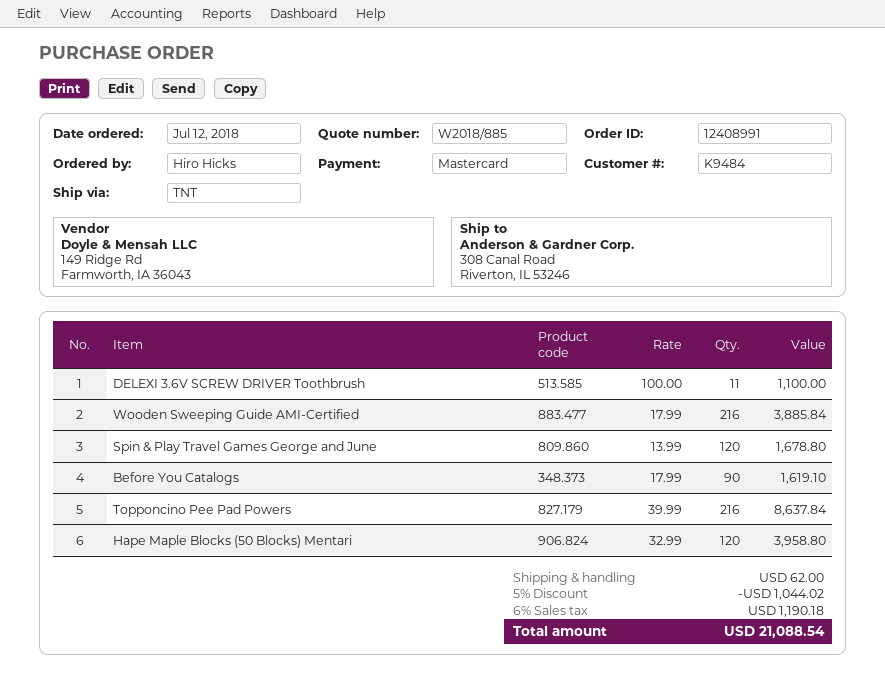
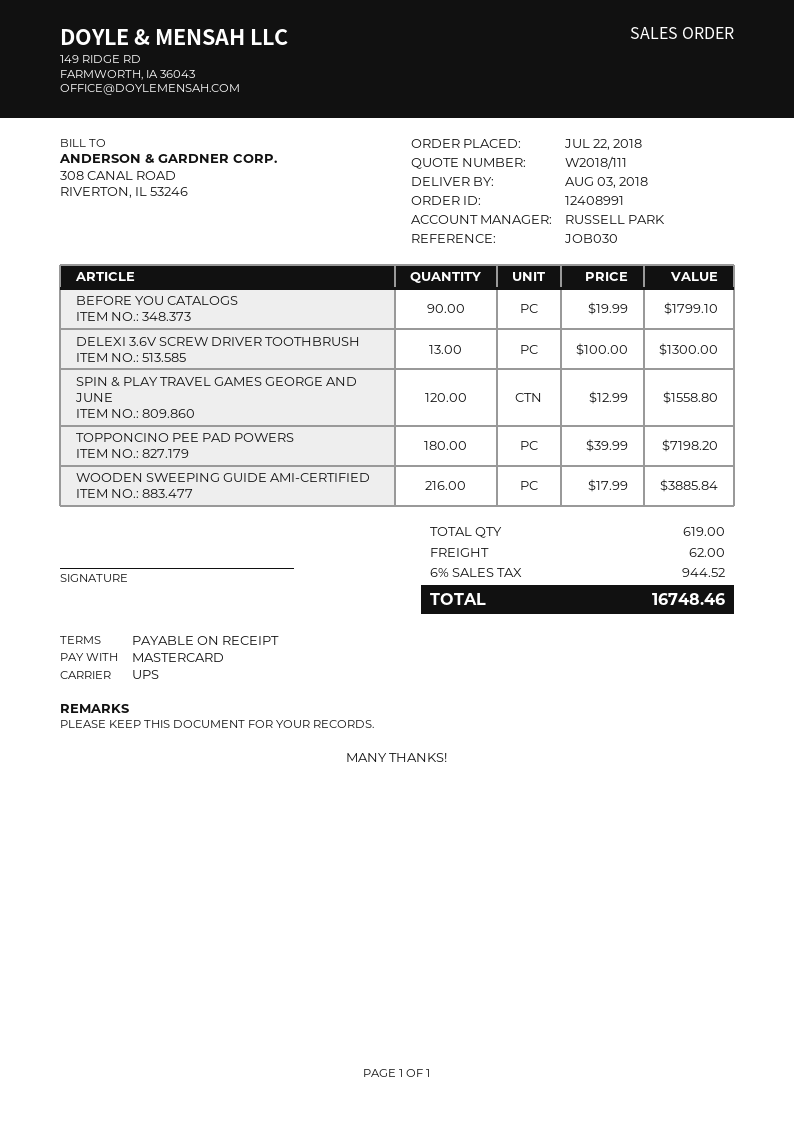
quote number: W2018/885 -> W2018/111
order date: 2018-07-12 -> 2018-07-22
shipping method: TNT -> UPS
DELEXI 3.6V SCREW DRIVER Toothbrush: 11 x 100.00 = 1100.00 -> 13 x 100.00 = 1300.00
Spin & Play Travel Games George and June: 120 x 13.99 = 1678.80 -> 120 x 12.99 = 1558.80
Before You Catalogs: 90 x 17.99 = 1619.10 -> 90 x 19.99 = 1799.10
Topponcino Pee Pad Powers: 216 x 39.99 = 8637.84 -> 180 x 39.99 = 7198.20
Hape Maple Blocks (50 Blocks) Mentari: 120 x 32.99 = 3958.80 -> none
discount: 5% = 1044.02 -> none
tax: 6% = 1190.18 -> 6% = 944.52
total: 21088.54 -> 16748.46

